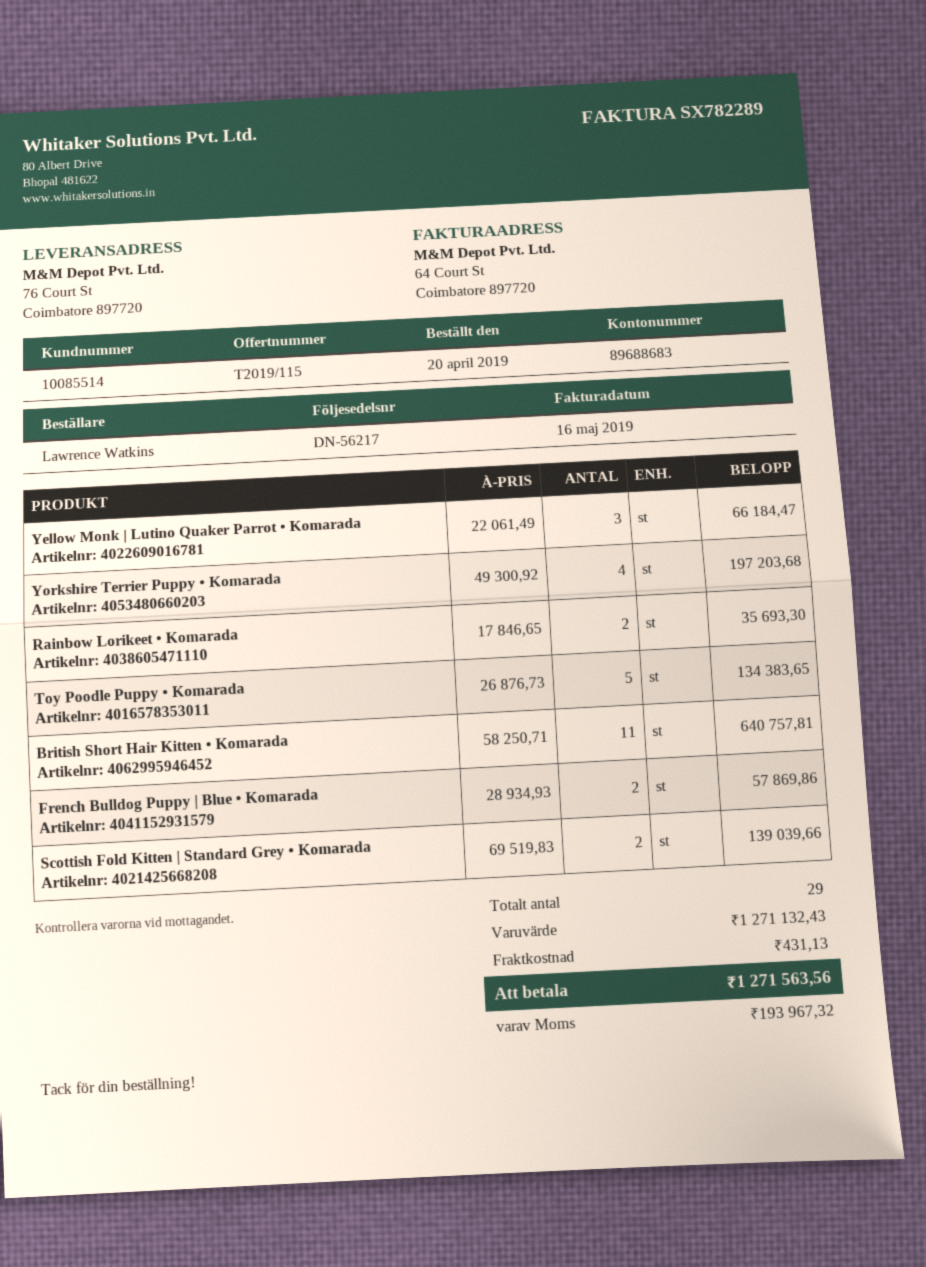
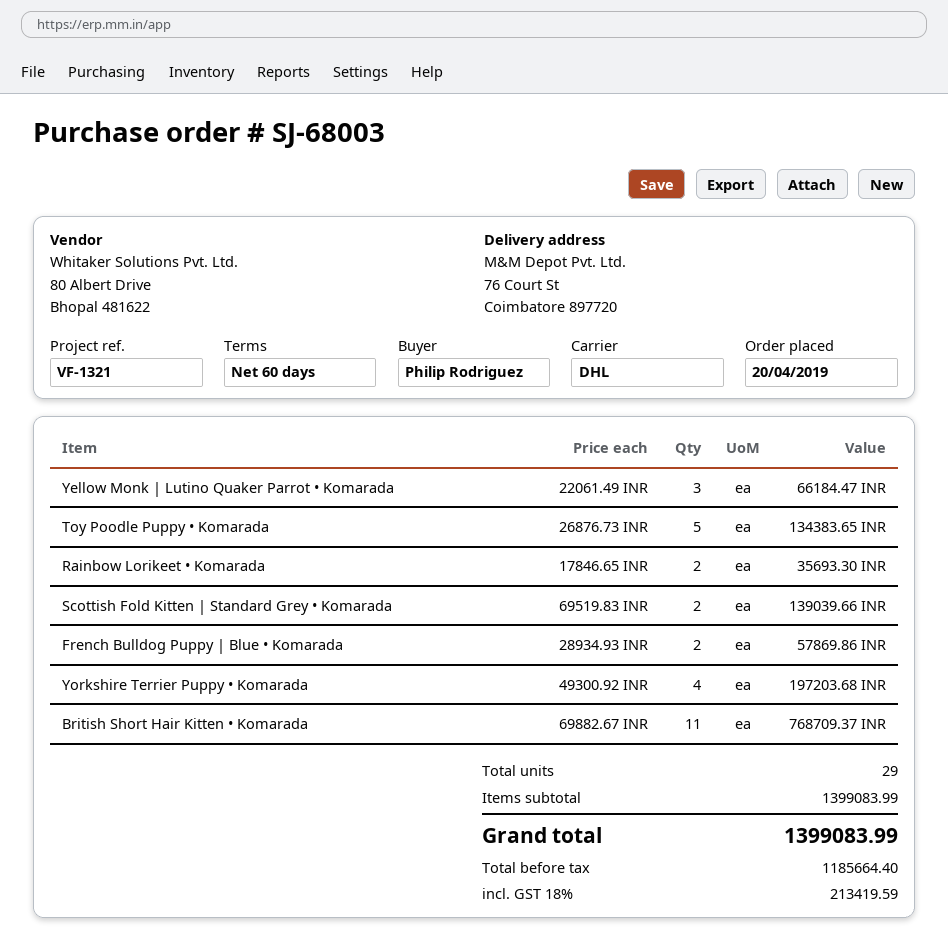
ordered by: Lawrence Watkins -> Philip Rodriguez
British Short Hair Kitten • Komarada: 11 x 58250.71 = 640757.81 -> 11 x 69882.67 = 768709.37
subtotal: 1271132.43 -> 1399083.99
shipping: 431.13 -> none
tax: 193967.32 -> 213419.59
total: 1271563.56 -> 1399083.99

